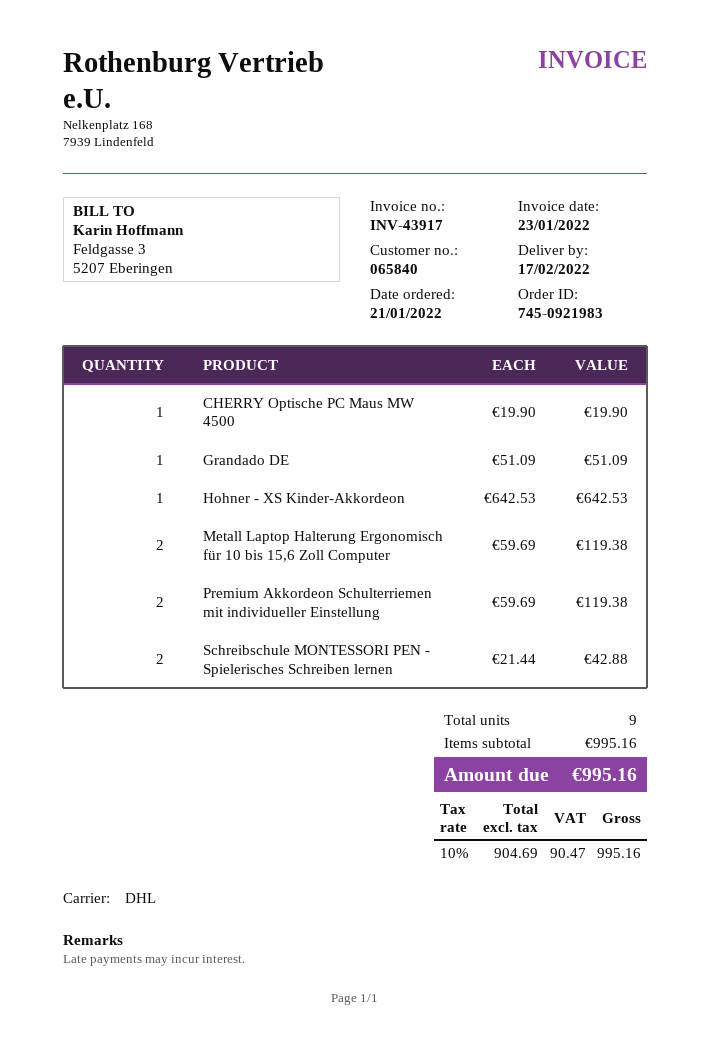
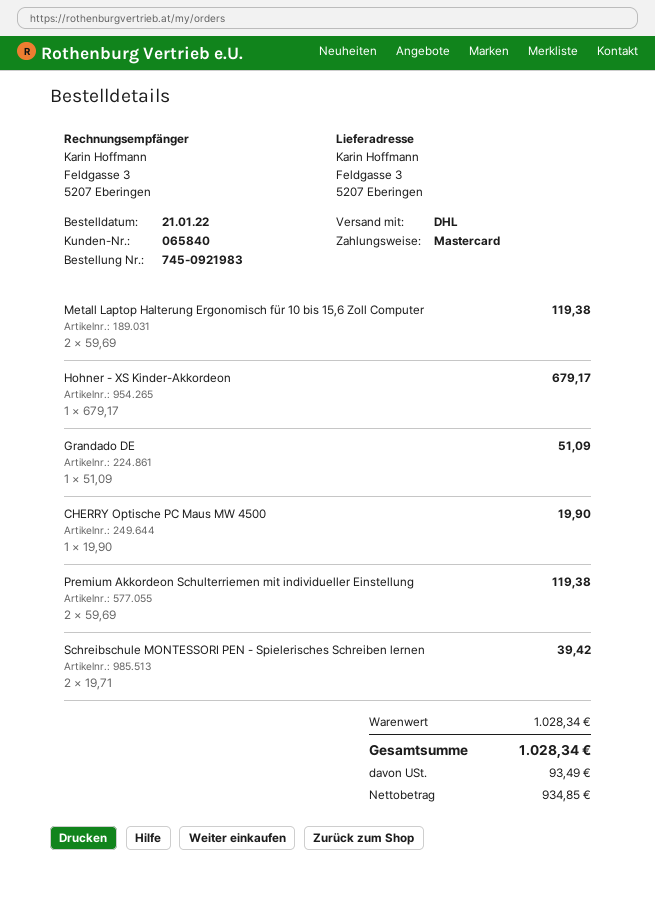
Hohner - XS Kinder-Akkordeon: 1 x 642.53 = 642.53 -> 1 x 679.17 = 679.17
Schreibschule MONTESSORI PEN - Spielerisches Schreiben lernen: 2 x 21.44 = 42.88 -> 2 x 19.71 = 39.42
subtotal: 995.16 -> 1028.34
net: 904.69 -> 934.85
tax: 90.47 -> 93.49
total: 995.16 -> 1028.34

